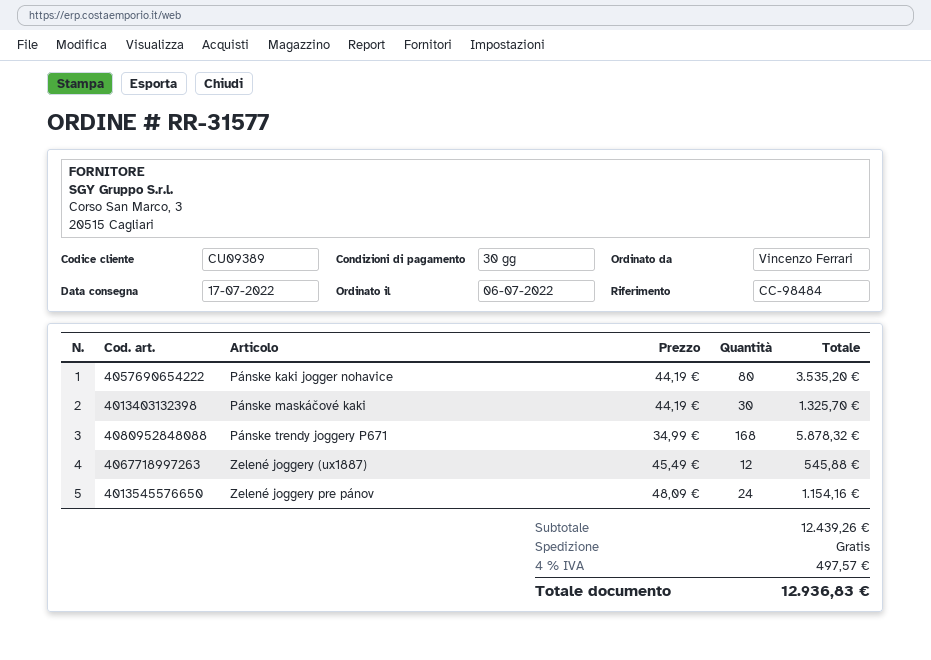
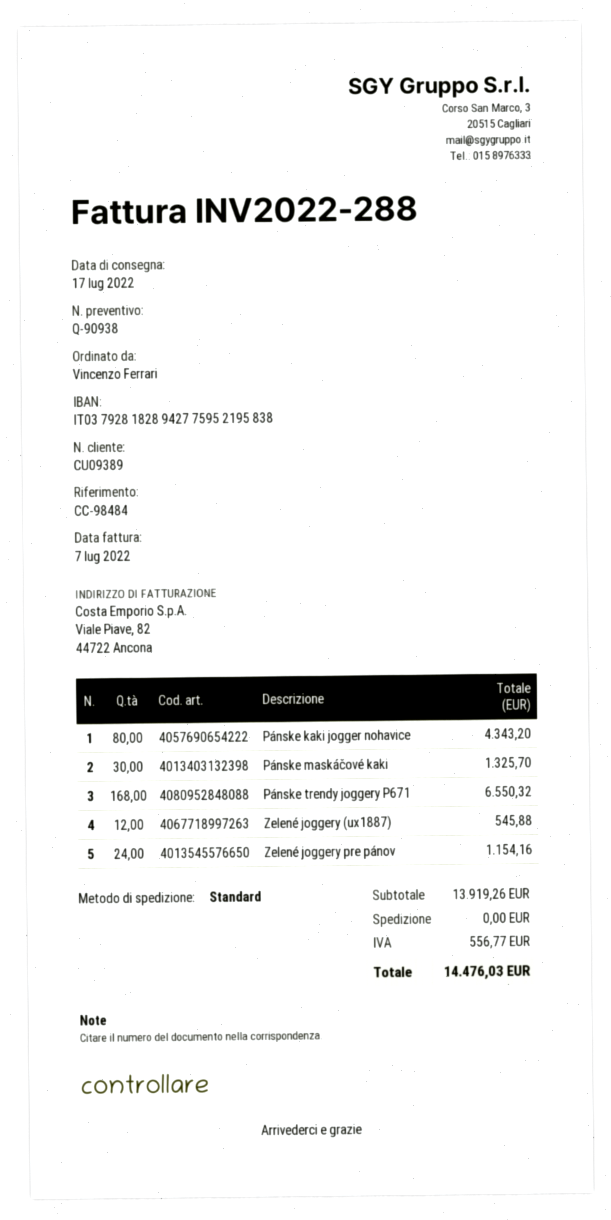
Pánske kaki jogger nohavice: 80 for 3535.20 -> 80 for 4343.20
Pánske trendy joggery P671: 168 for 5878.32 -> 168 for 6550.32
subtotal: 12439.26 -> 13919.26
tax: 497.57 -> 556.77
total: 12936.83 -> 14476.03

